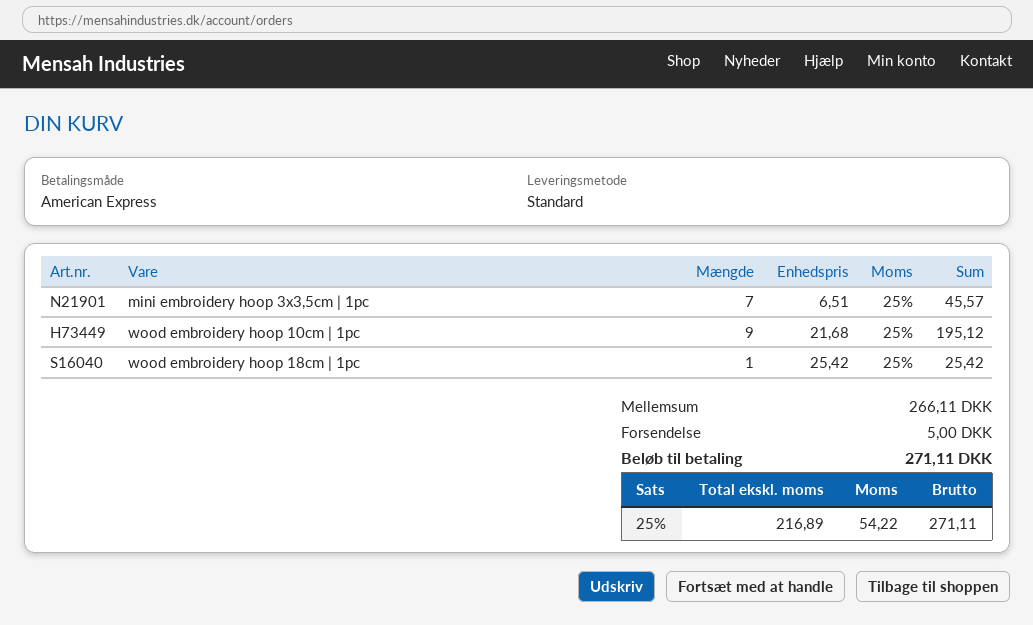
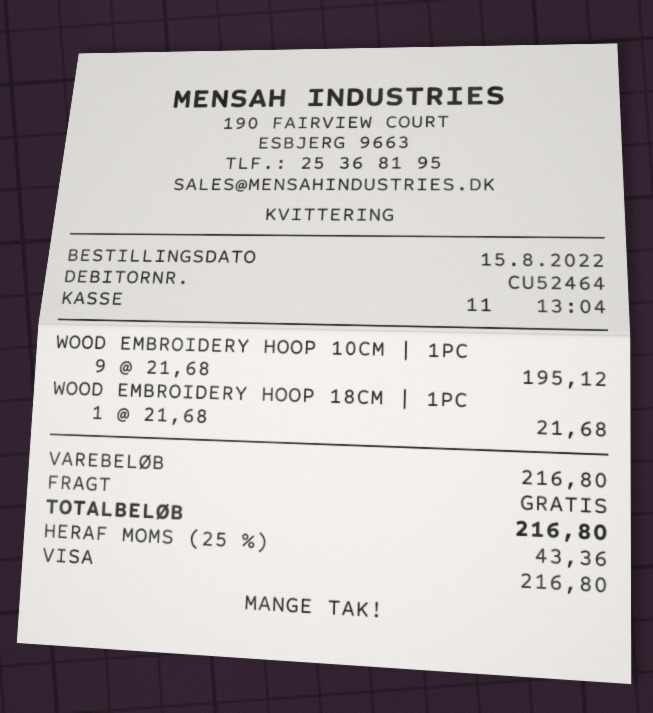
payment method: American Express -> Visa
mini embroidery hoop 3x3,5cm | 1pc: 7 x 6.51 = 45.57 -> none
wood embroidery hoop 18cm | 1pc: 1 x 25.42 = 25.42 -> 1 x 21.68 = 21.68
subtotal: 266.11 -> 216.80
shipping: 5.00 -> 0.00
tax: 25% = 54.22 -> 25% = 43.36
total: 271.11 -> 216.80

